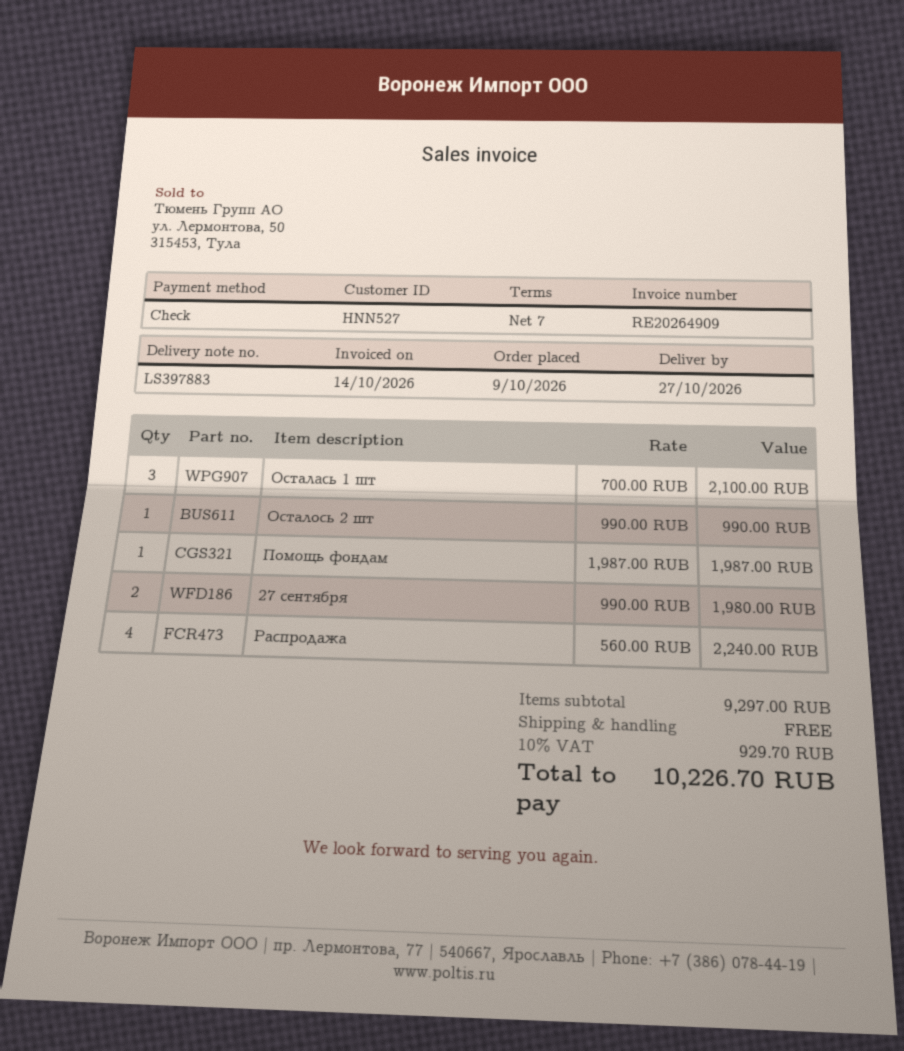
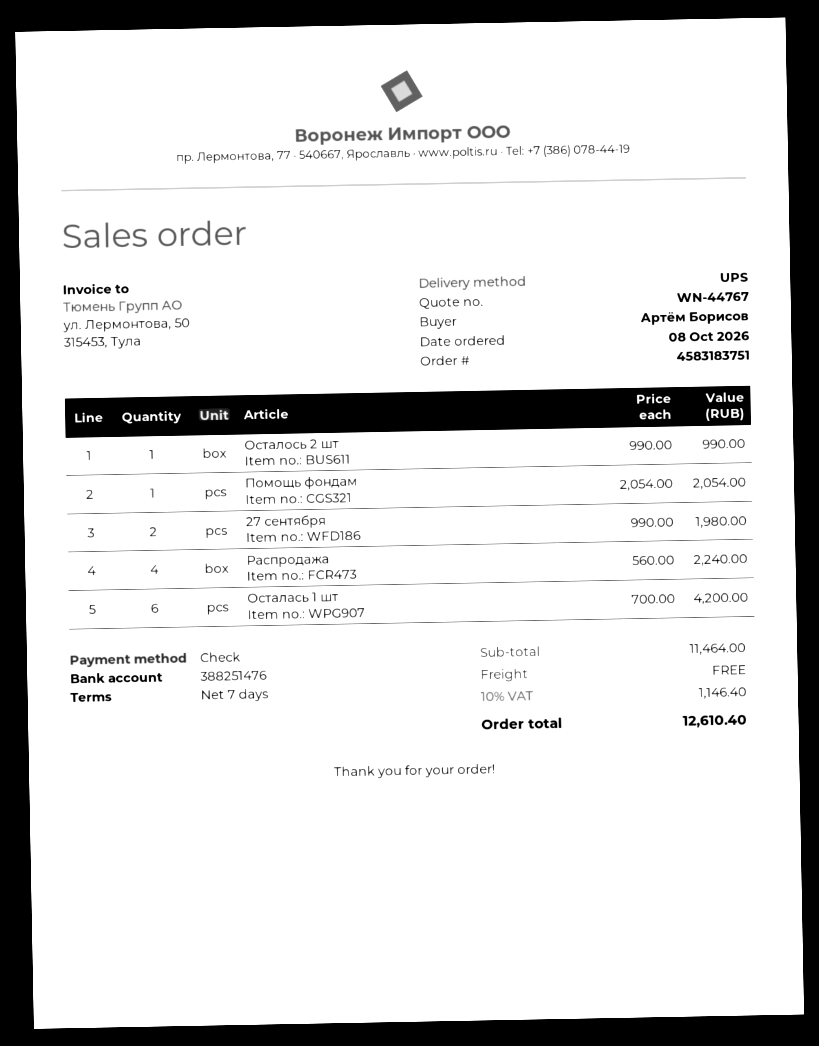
order date: 2026-10-09 -> 2026-10-08
Осталась 1 шт: 3 x 700.00 = 2100.00 -> 6 x 700.00 = 4200.00
Помощь фондам: 1 x 1987.00 = 1987.00 -> 1 x 2054.00 = 2054.00
subtotal: 9297.00 -> 11464.00
tax: 10% = 929.70 -> 10% = 1146.40
total: 10226.70 -> 12610.40

